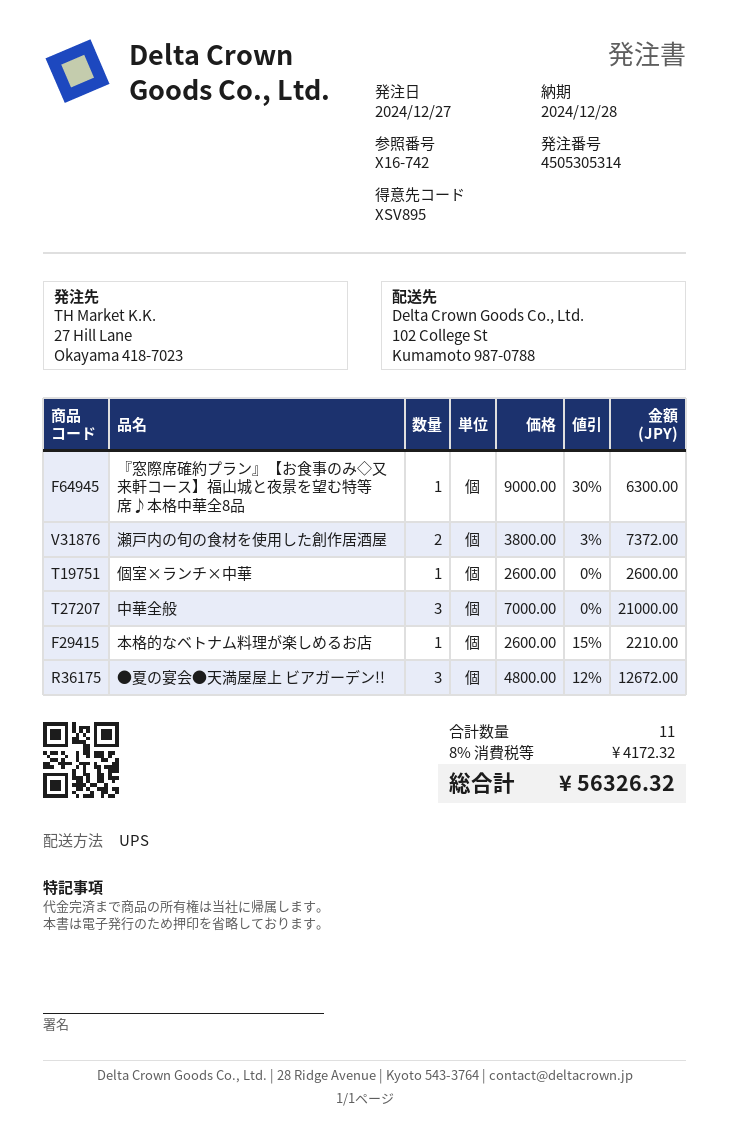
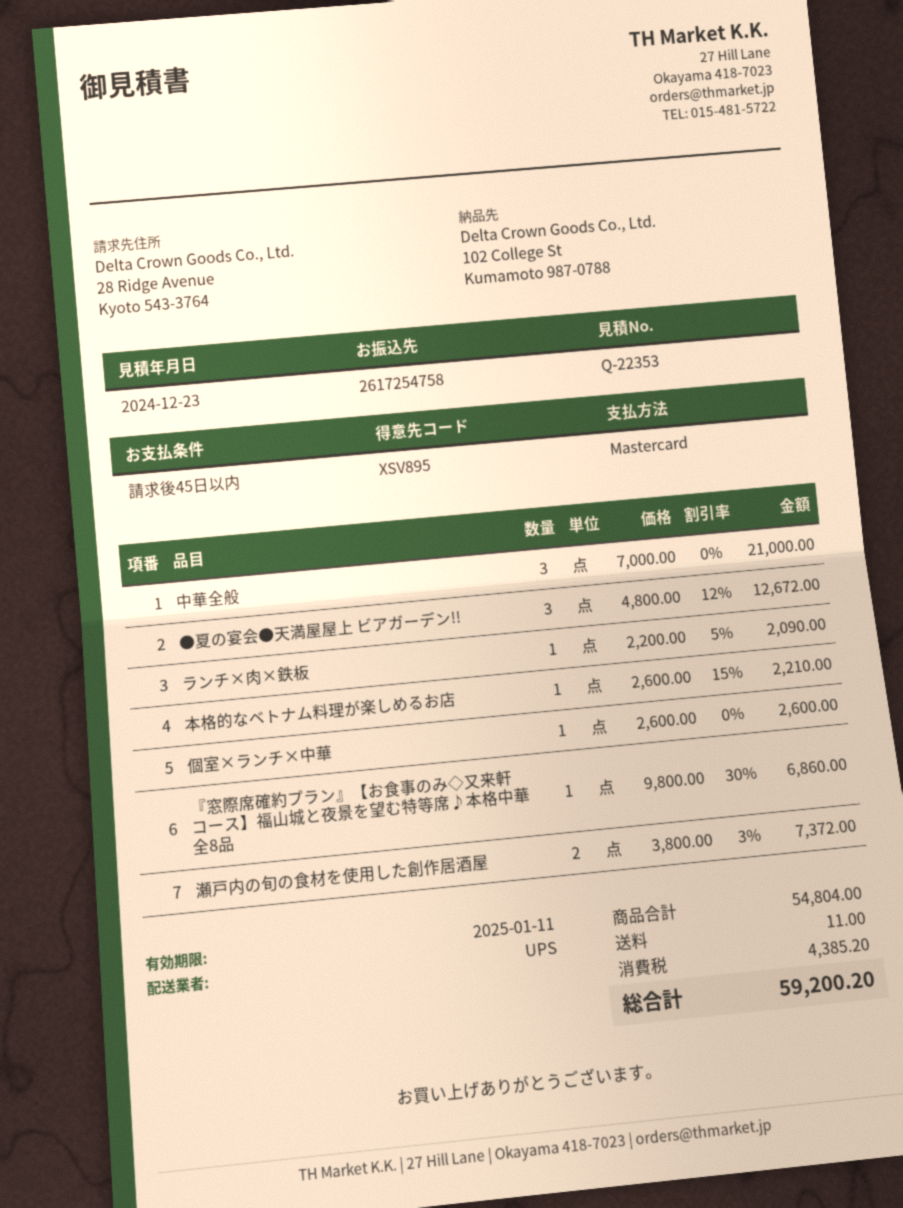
『窓際席確約プラン』【お食事のみ◇又来軒コース】福山城と夜景を望む特等席♪本格中華全8品: 1 x 9000.00 - 30% = 6300.00 -> 1 x 9800.00 - 30% = 6860.00
ランチ×肉×鉄板: none -> 1 x 2200.00 - 5% = 2090.00
shipping: none -> 11.00
tax: 4172.32 -> 4385.20
total: 56326.32 -> 59200.20

